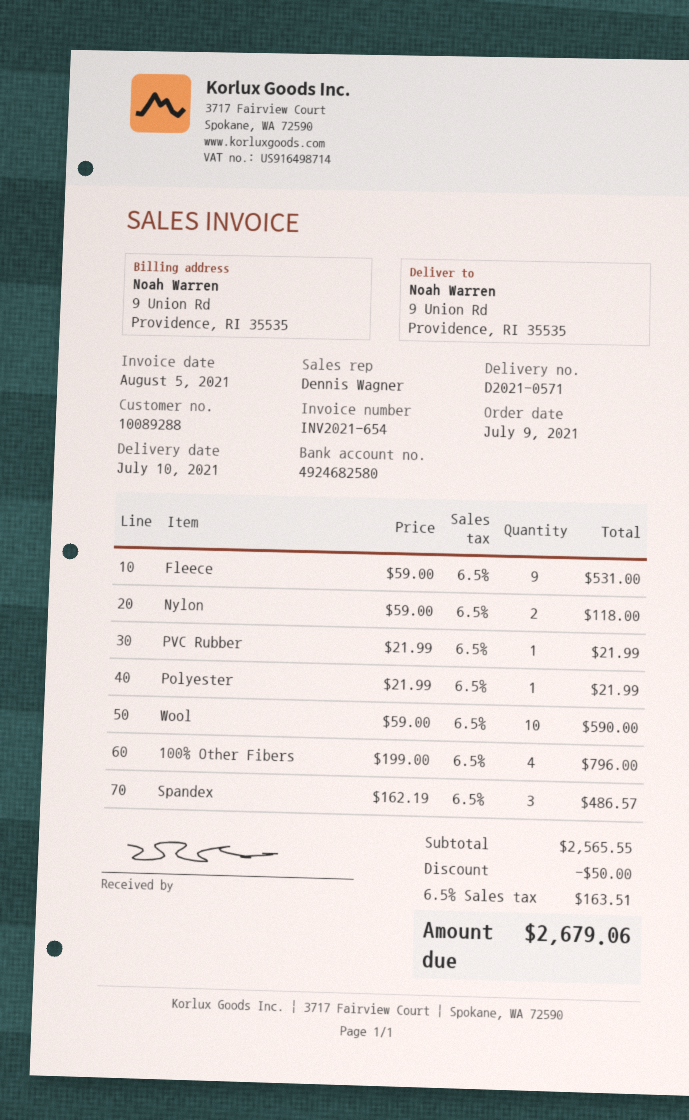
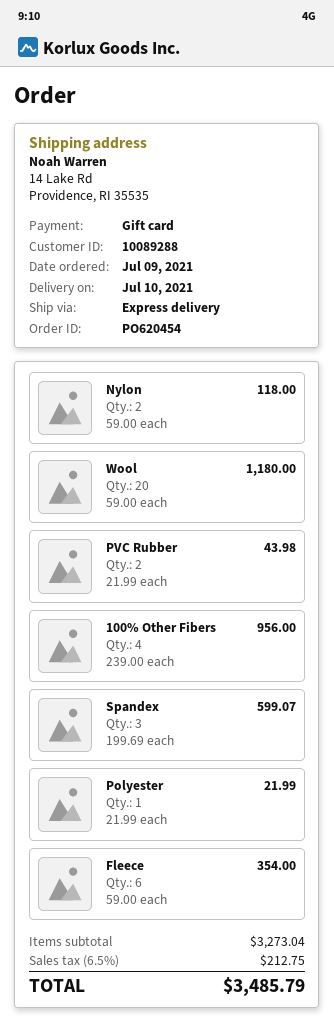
ship to: 9 Union Rd, Providence, RI 35535 -> 14 Lake Rd, Providence, RI 35535
Fleece: 9 x 59.00 = 531.00 -> 6 x 59.00 = 354.00
PVC Rubber: 1 x 21.99 = 21.99 -> 2 x 21.99 = 43.98
Wool: 10 x 59.00 = 590.00 -> 20 x 59.00 = 1180.00
100% Other Fibers: 4 x 199.00 = 796.00 -> 4 x 239.00 = 956.00
Spandex: 3 x 162.19 = 486.57 -> 3 x 199.69 = 599.07
subtotal: 2565.55 -> 3273.04
discount: 50.00 -> none
tax: 6.5% = 163.51 -> 6.5% = 212.75
total: 2679.06 -> 3485.79

